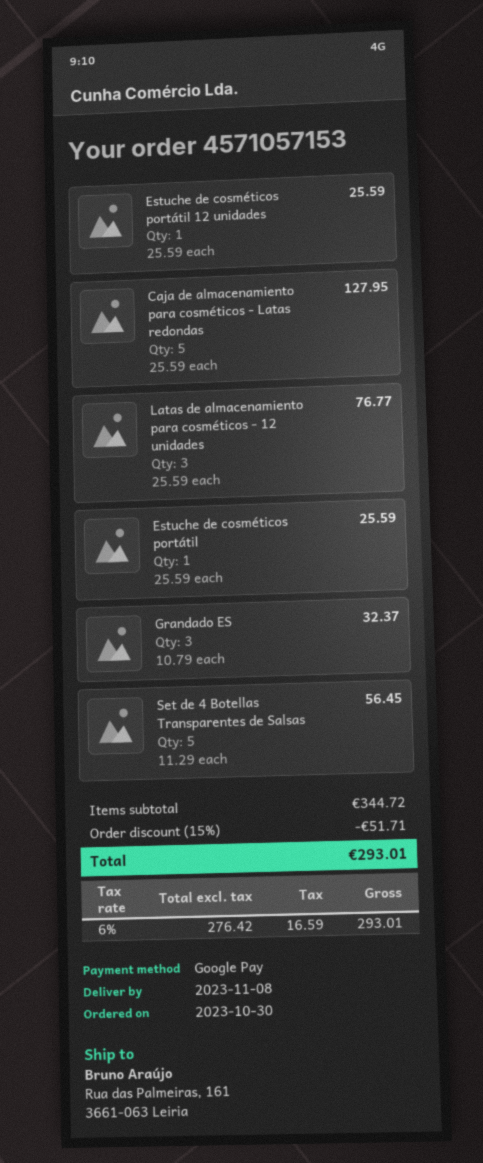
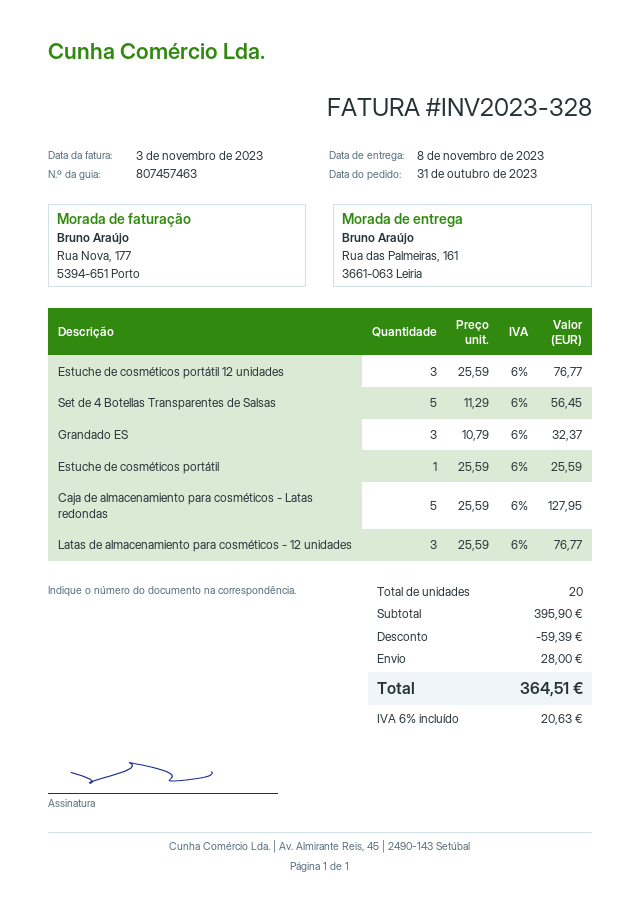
order date: 2023-10-30 -> 2023-10-31
Estuche de cosméticos portátil 12 unidades: 1 x 25.59 = 25.59 -> 3 x 25.59 = 76.77
subtotal: 344.72 -> 395.90
discount: 51.71 -> 59.39
shipping: none -> 28.00
tax: 6% = 16.59 -> 6% = 20.63
total: 293.01 -> 364.51

